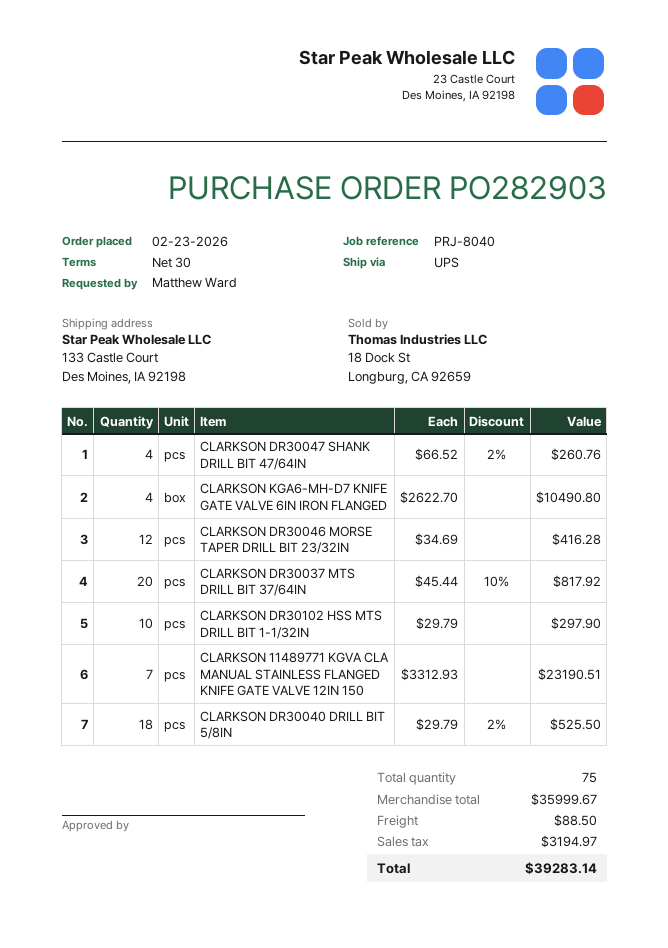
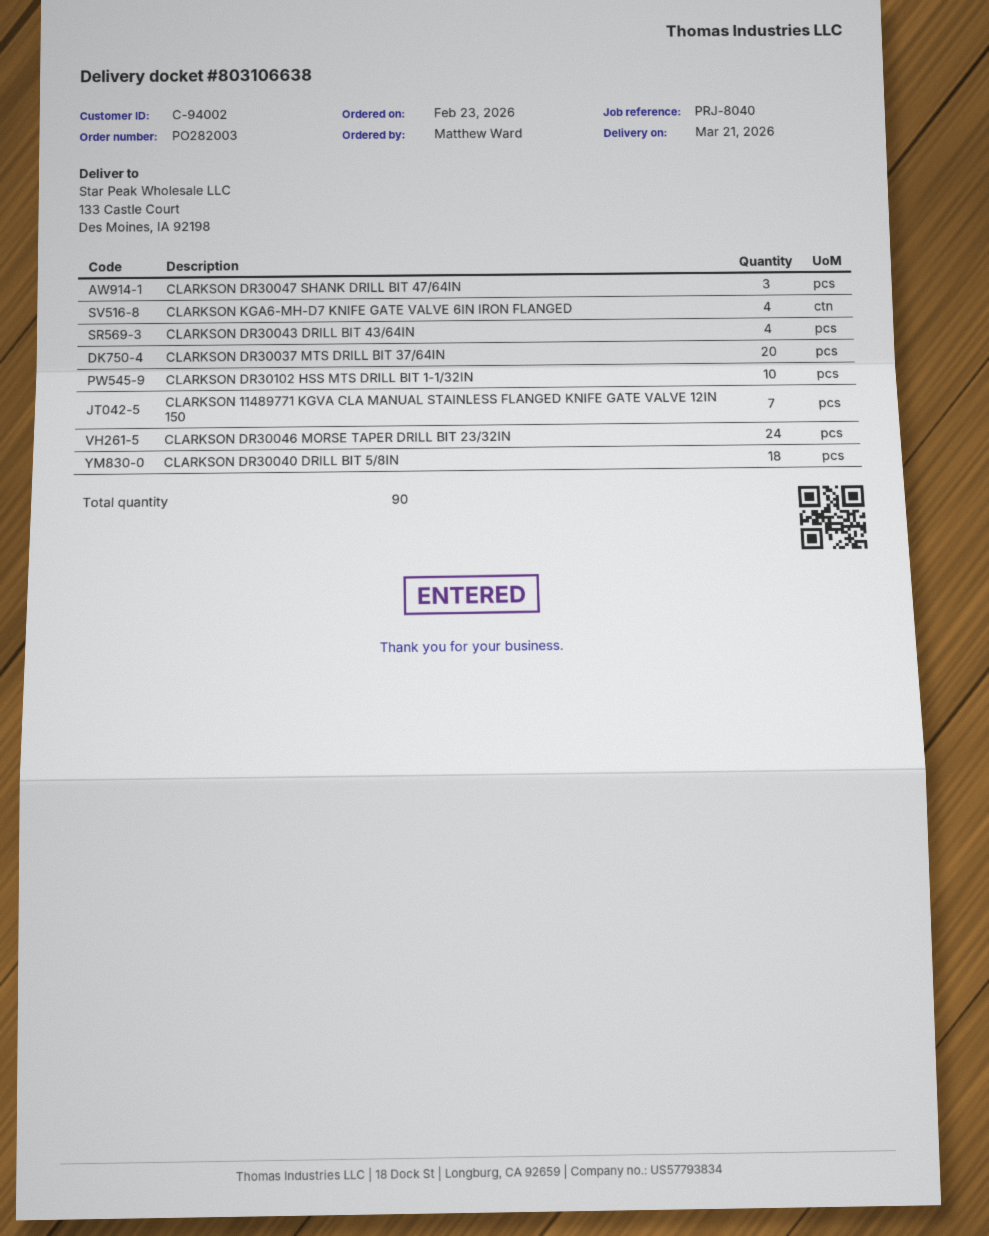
order number: PO282903 -> PO282003
CLARKSON DR30047 SHANK DRILL BIT 47/64IN: 4 -> 3
CLARKSON DR30046 MORSE TAPER DRILL BIT 23/32IN: 12 -> 24
CLARKSON DR30043 DRILL BIT 43/64IN: none -> 4
total quantity: 75 -> 90

